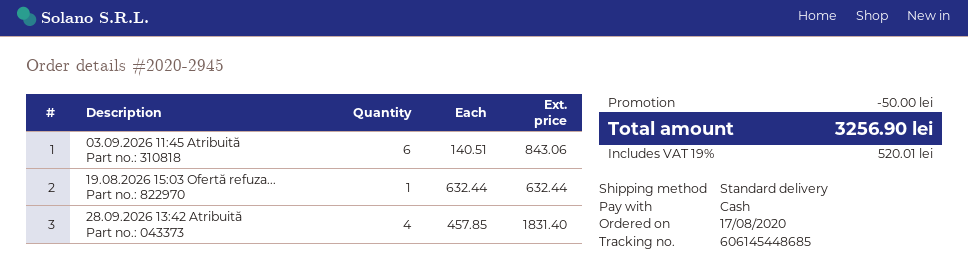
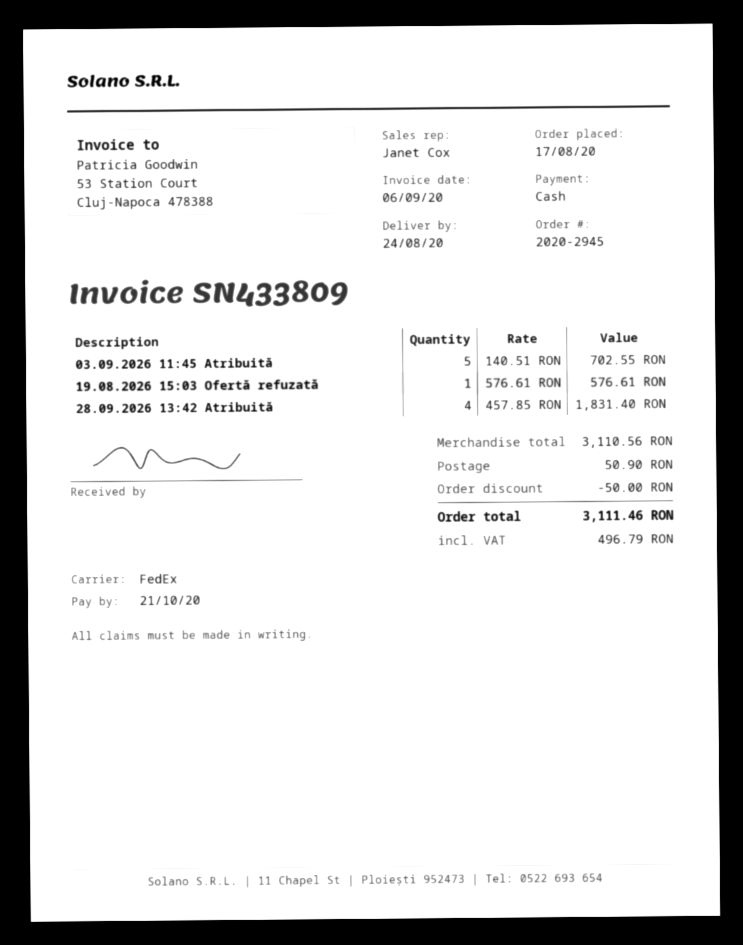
shipping method: standard -> FedEx
03.09.2026 11:45 Atribuită: 6 x 140.51 = 843.06 -> 5 x 140.51 = 702.55
19.08.2026 15:03 Ofertă refuza...: 1 x 632.44 = 632.44 -> 1 x 576.61 = 576.61
shipping: none -> 50.90
tax: 520.01 -> 496.79
total: 3256.90 -> 3111.46

